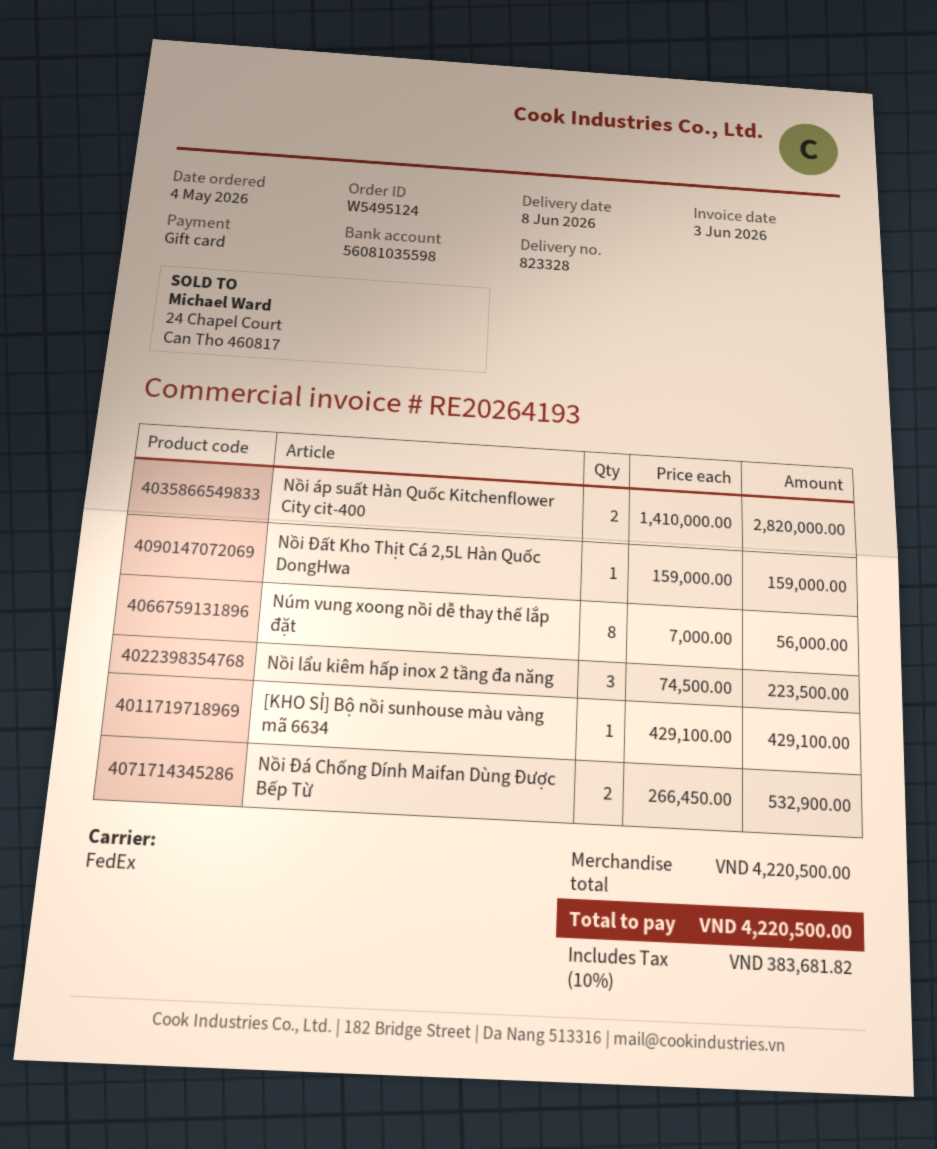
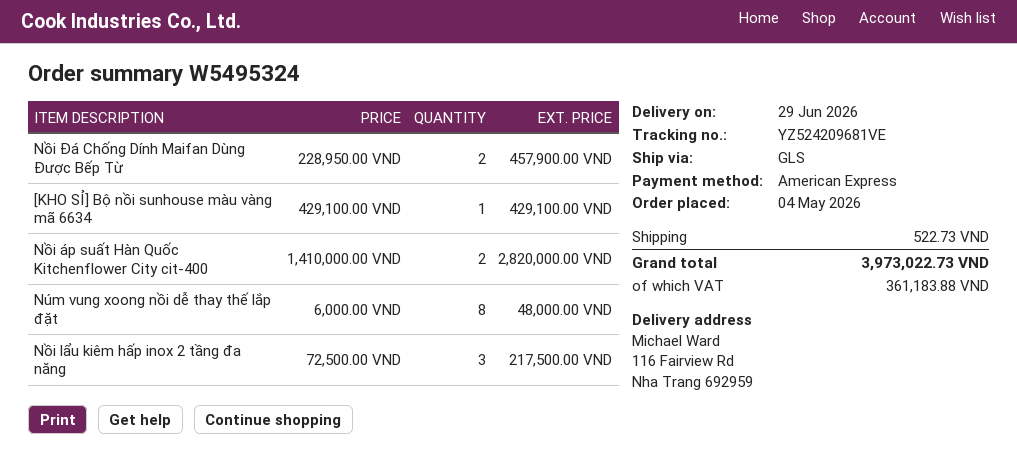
order number: W5495124 -> W5495324
delivery date: 2026-06-08 -> 2026-06-29
payment method: gift card -> American Express
shipping method: FedEx -> GLS
Nồi Đất Kho Thịt Cá 2,5L Hàn Quốc DongHwa: 1 x 159000.00 = 159000.00 -> none
Núm vung xoong nồi dễ thay thế lắp đặt: 8 x 7000.00 = 56000.00 -> 8 x 6000.00 = 48000.00
Nồi lẩu kiêm hấp inox 2 tầng đa năng: 3 x 74500.00 = 223500.00 -> 3 x 72500.00 = 217500.00
Nồi Đá Chống Dính Maifan Dùng Được Bếp Từ: 2 x 266450.00 = 532900.00 -> 2 x 228950.00 = 457900.00
shipping: none -> 522.73
tax: 383681.82 -> 361183.88
total: 4220500.00 -> 3973022.73

